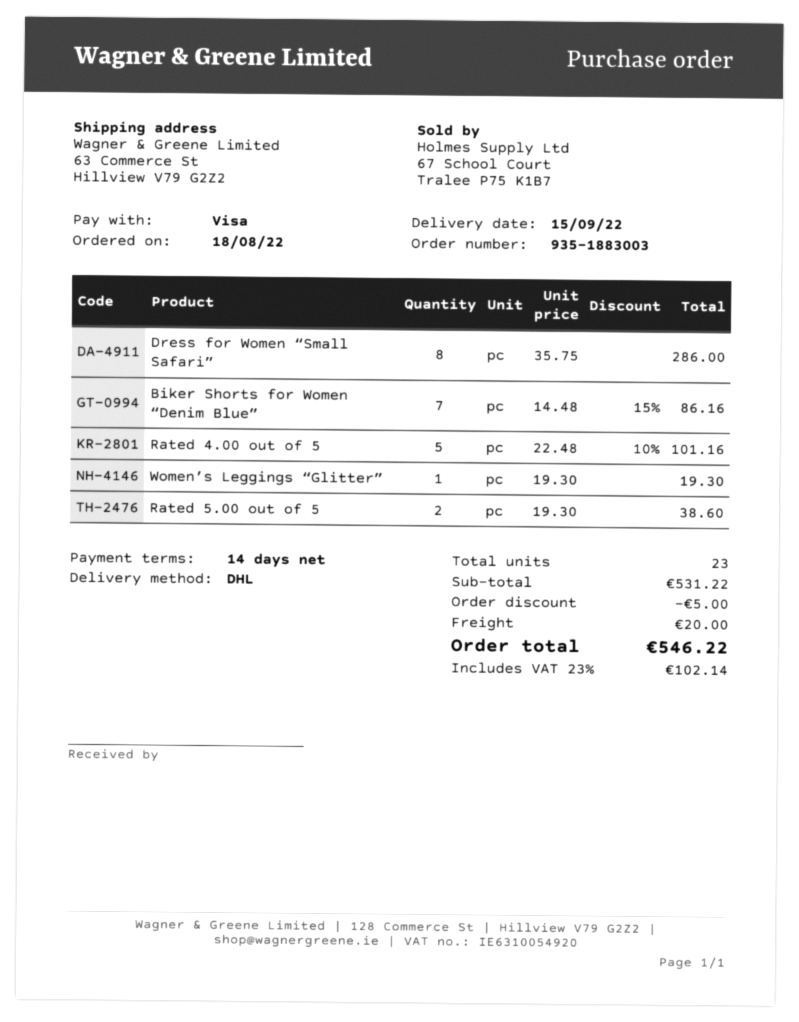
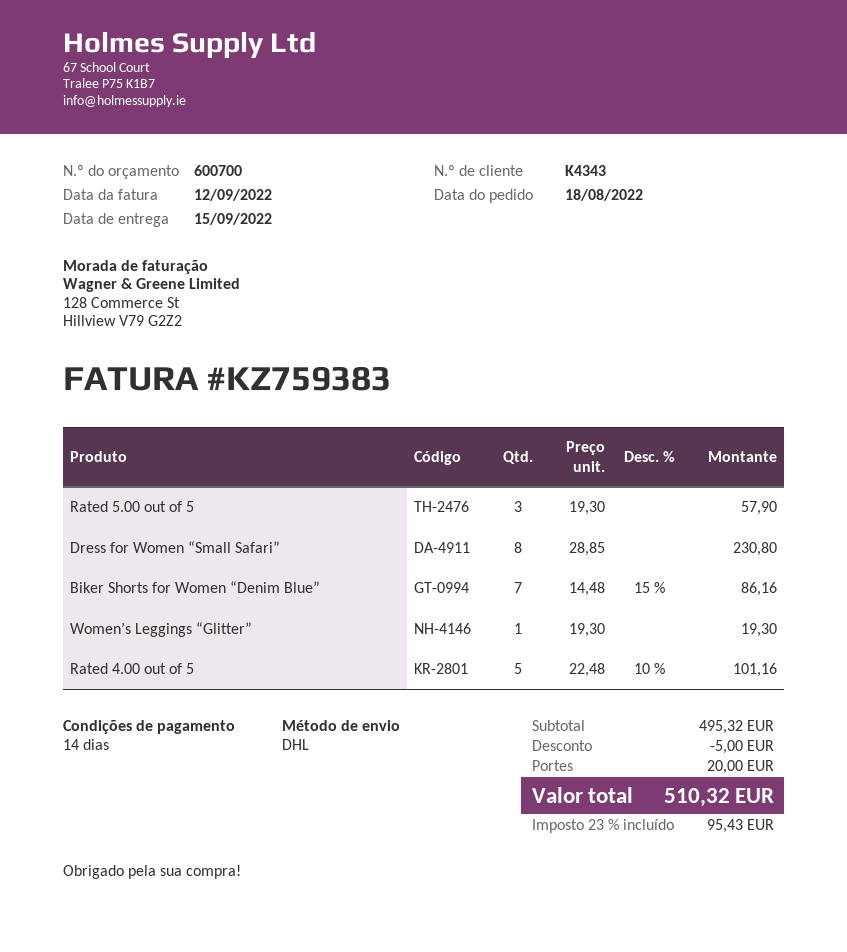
Dress for Women “Small Safari”: 8 x 35.75 = 286.00 -> 8 x 28.85 = 230.80
Rated 5.00 out of 5: 2 x 19.30 = 38.60 -> 3 x 19.30 = 57.90
subtotal: 531.22 -> 495.32
tax: 23% = 102.14 -> 23% = 95.43
total: 546.22 -> 510.32

